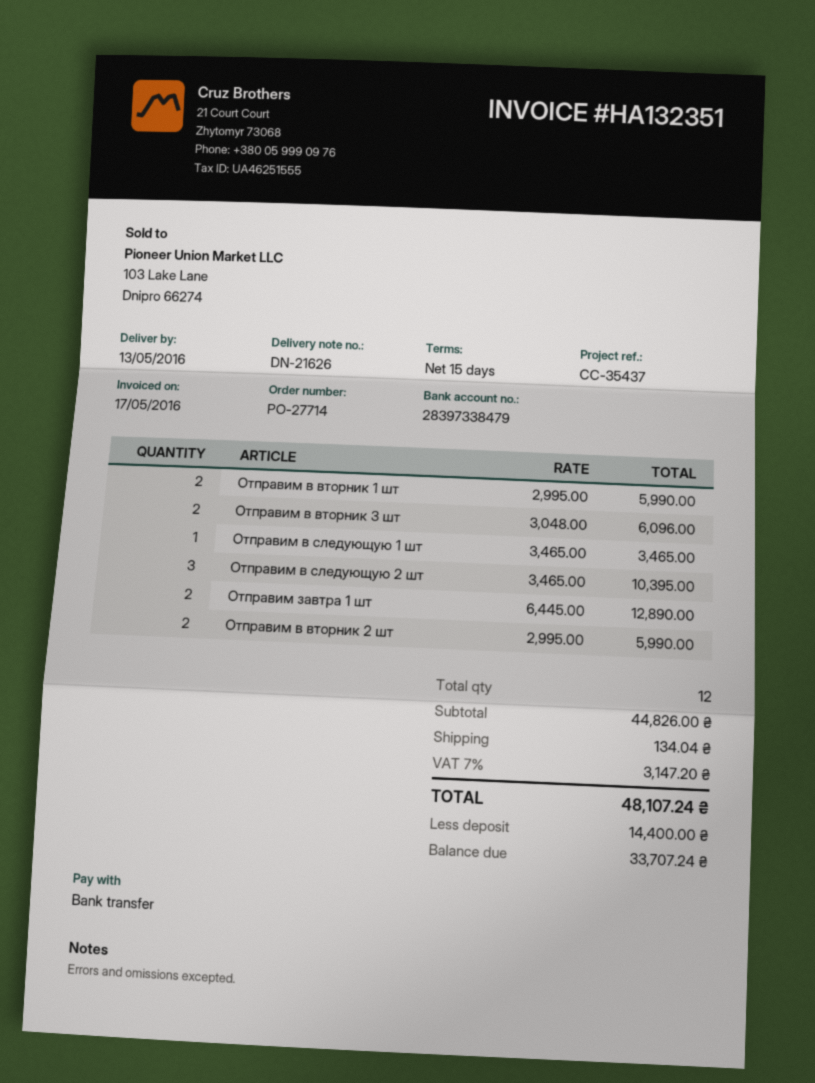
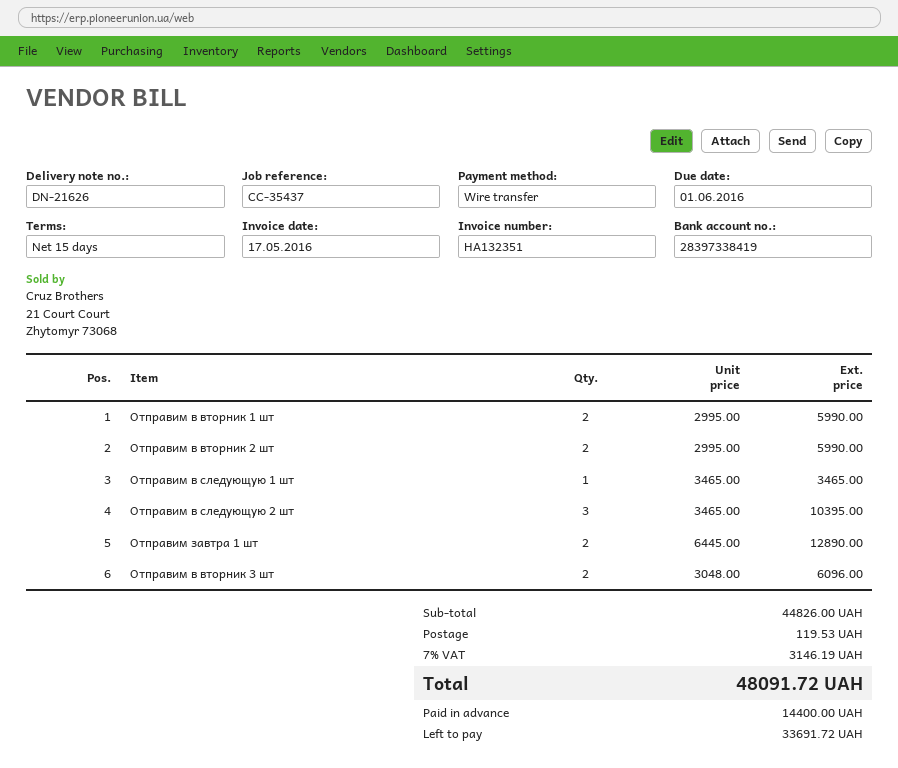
bank account: 28397338479 -> 28397338419
shipping: 134.04 -> 119.53
tax: 7% = 3147.20 -> 7% = 3146.19
total: 48107.24 -> 48091.72
balance: 33707.24 -> 33691.72

